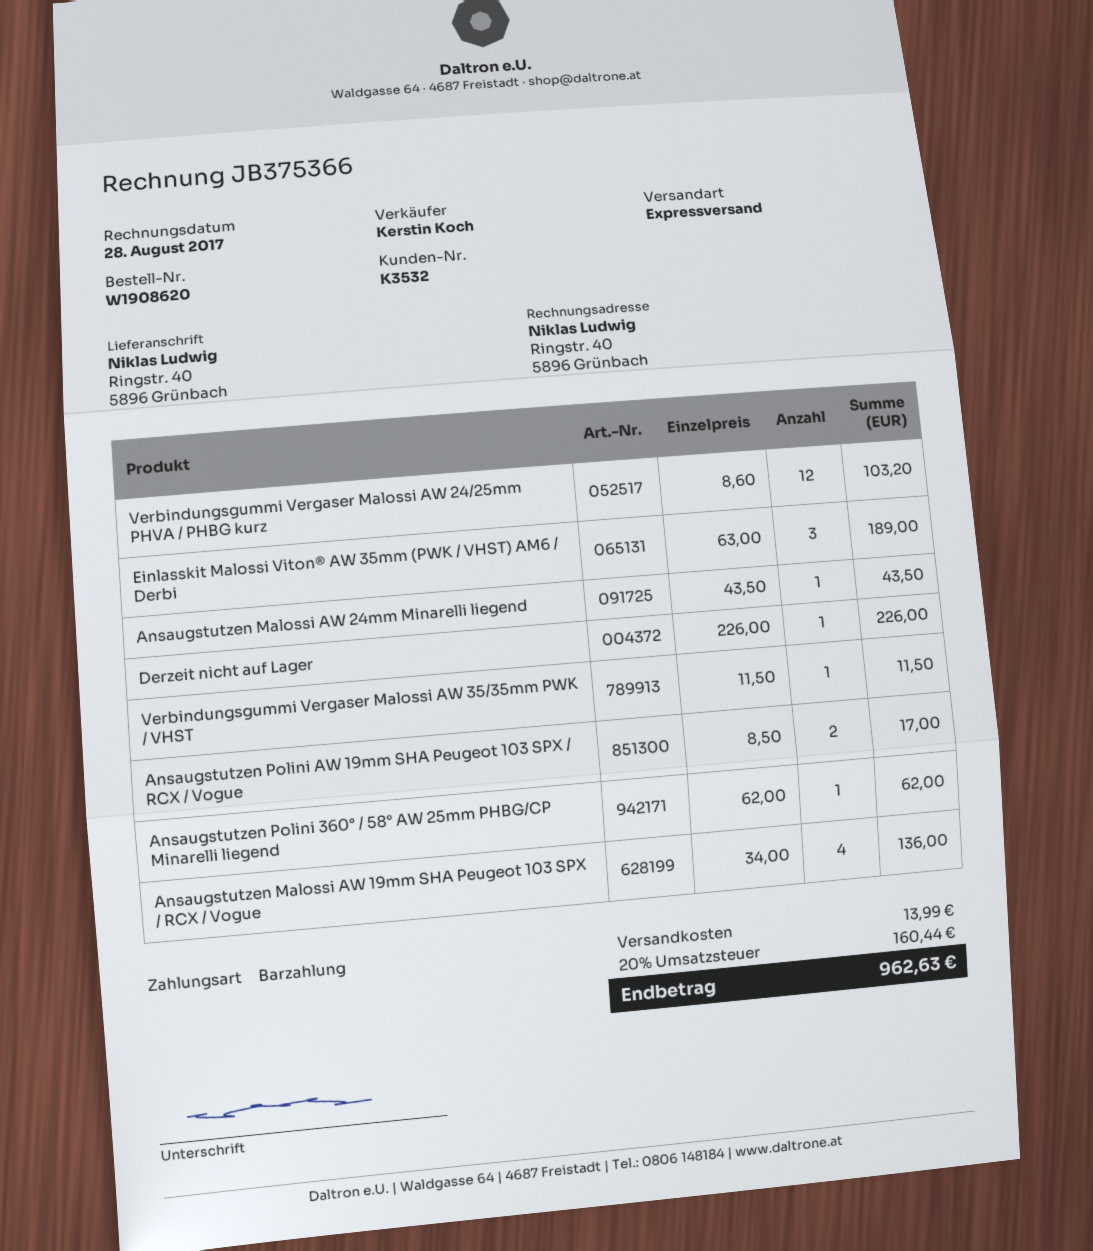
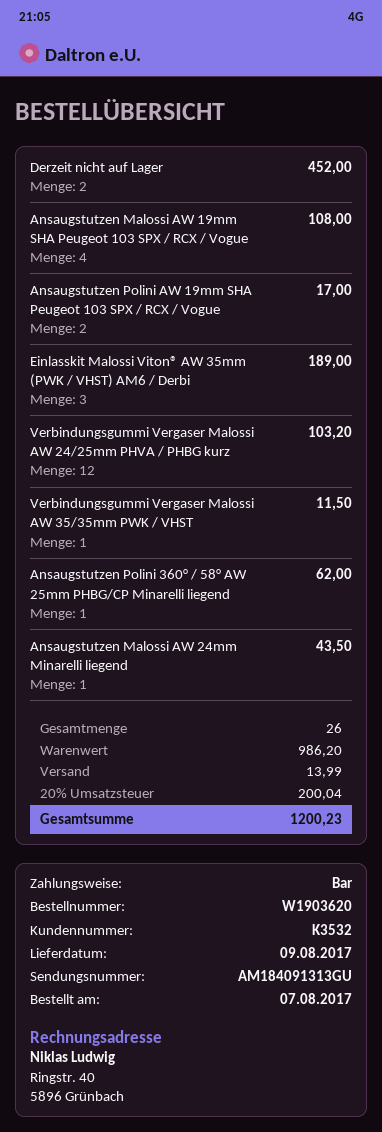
order number: W1908620 -> W1903620
Derzeit nicht auf Lager: 1 for 226.00 -> 2 for 452.00
Ansaugstutzen Malossi AW 19mm SHA Peugeot 103 SPX / RCX / Vogue: 4 for 136.00 -> 4 for 108.00
tax: 20% = 160.44 -> 20% = 200.04
total: 962.63 -> 1200.23

